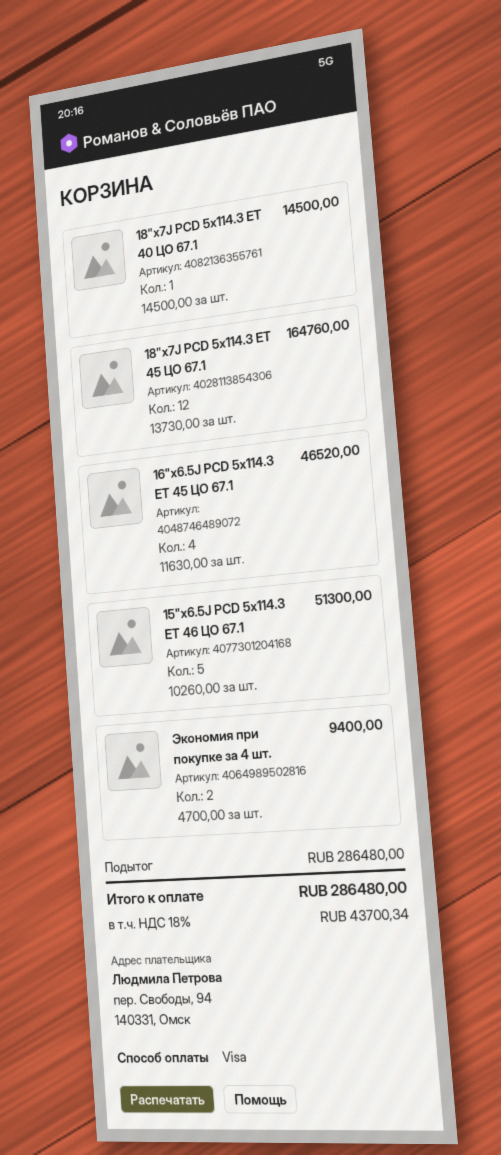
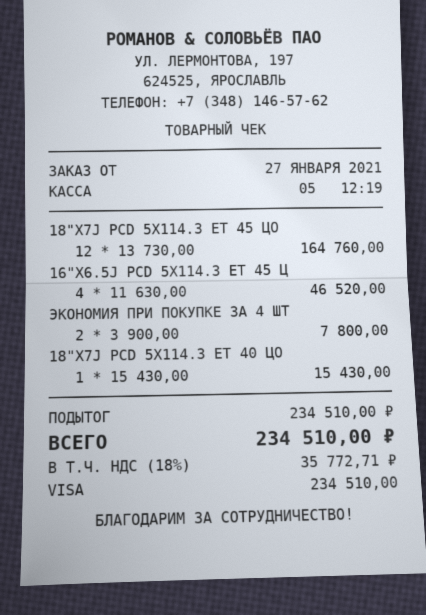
18"x7J PCD 5x114.3 ЕТ 40 ЦО 67.1: 1 x 14500.00 = 14500.00 -> 1 x 15430.00 = 15430.00
15"x6.5J PCD 5x114.3 ЕТ 46 ЦО 67.1: 5 x 10260.00 = 51300.00 -> none
Экономия при покупке за 4 шт.: 2 x 4700.00 = 9400.00 -> 2 x 3900.00 = 7800.00
subtotal: 286480.00 -> 234510.00
tax: 18% = 43700.34 -> 18% = 35772.71
total: 286480.00 -> 234510.00

